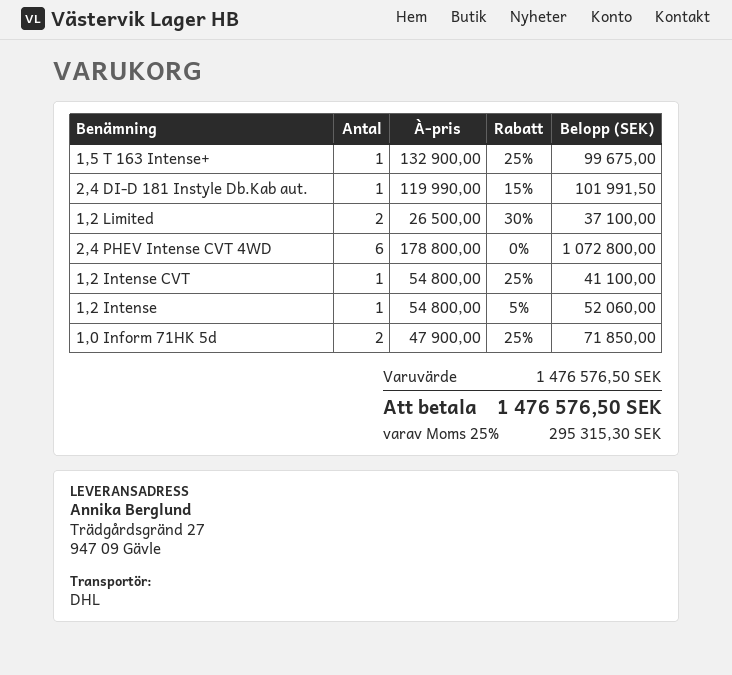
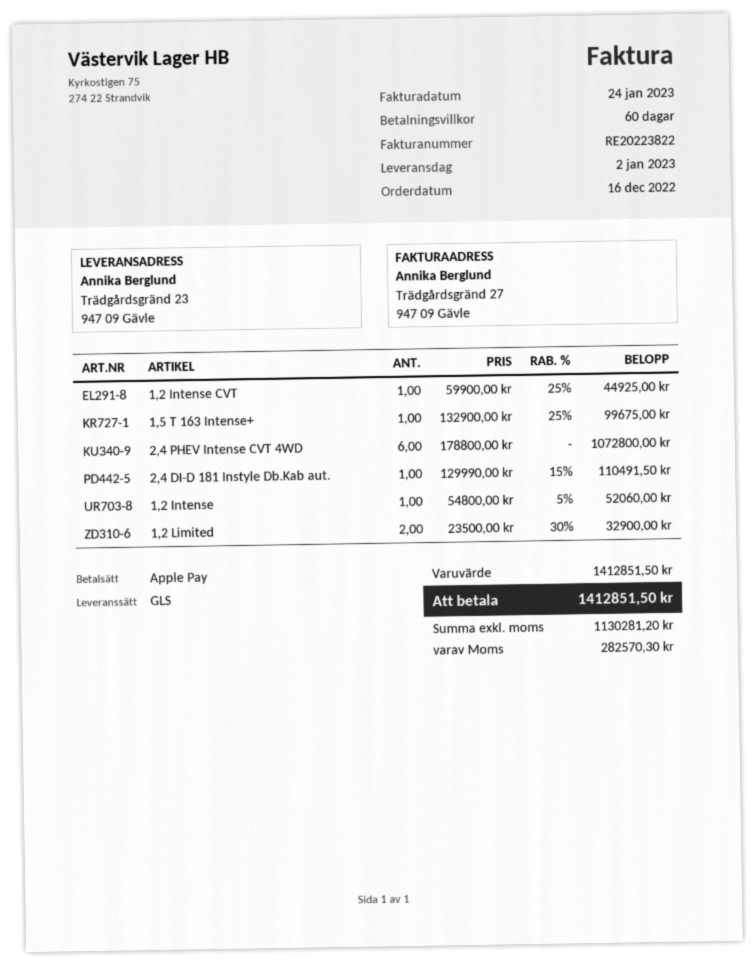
shipping method: DHL -> GLS
ship to: Trädgårdsgränd 27, 947 09 Gävle -> Trädgårdsgränd 23, 947 09 Gävle
2,4 DI-D 181 Instyle Db.Kab aut.: 1 x 119990.00 - 15% = 101991.50 -> 1 x 129990.00 - 15% = 110491.50
1,2 Limited: 2 x 26500.00 - 30% = 37100.00 -> 2 x 23500.00 - 30% = 32900.00
1,2 Intense CVT: 1 x 54800.00 - 25% = 41100.00 -> 1 x 59900.00 - 25% = 44925.00
1,0 Inform 71HK 5d: 2 x 47900.00 - 25% = 71850.00 -> none
subtotal: 1476576.50 -> 1412851.50
tax: 295315.30 -> 282570.30
total: 1476576.50 -> 1412851.50

